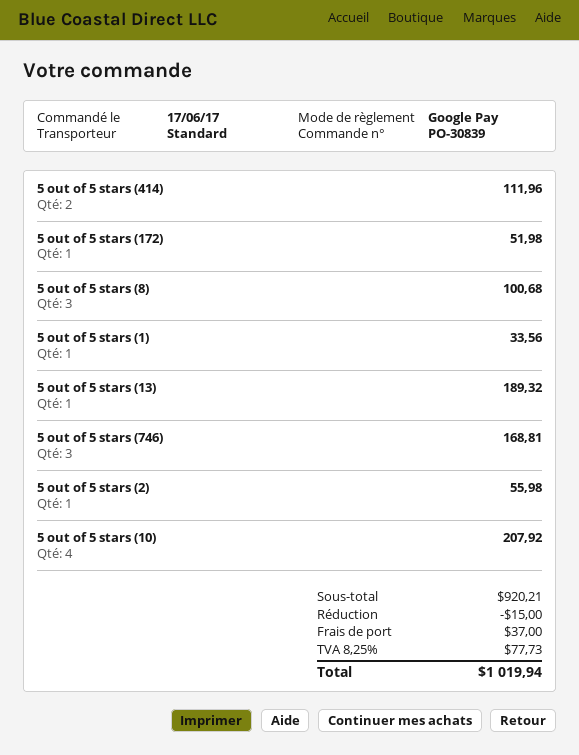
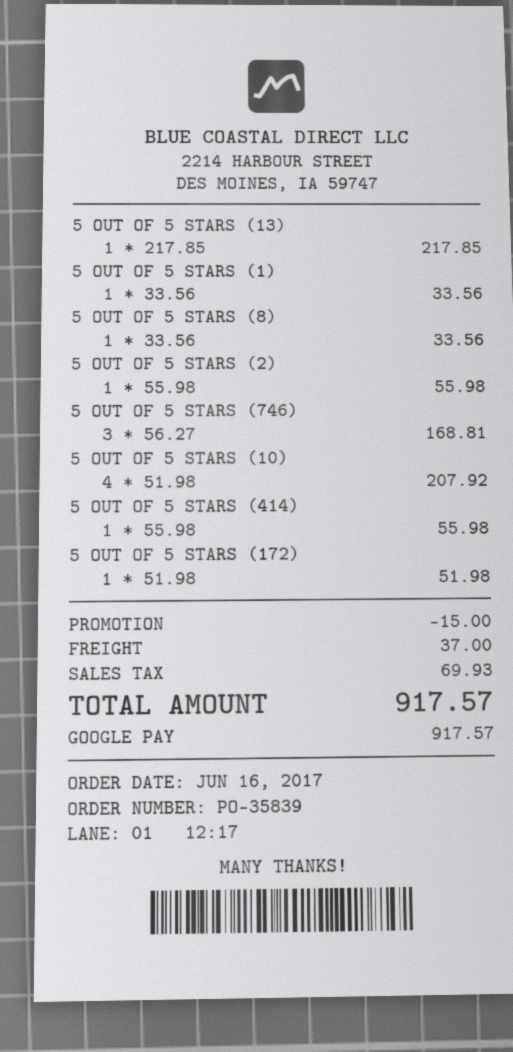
order number: PO-30839 -> PO-35839
order date: 2017-06-17 -> 2017-06-16
5 out of 5 stars (414): 2 for 111.96 -> 1 for 55.98
5 out of 5 stars (8): 3 for 100.68 -> 1 for 33.56
5 out of 5 stars (13): 1 for 189.32 -> 1 for 217.85
tax: 77.73 -> 69.93
total: 1019.94 -> 917.57

